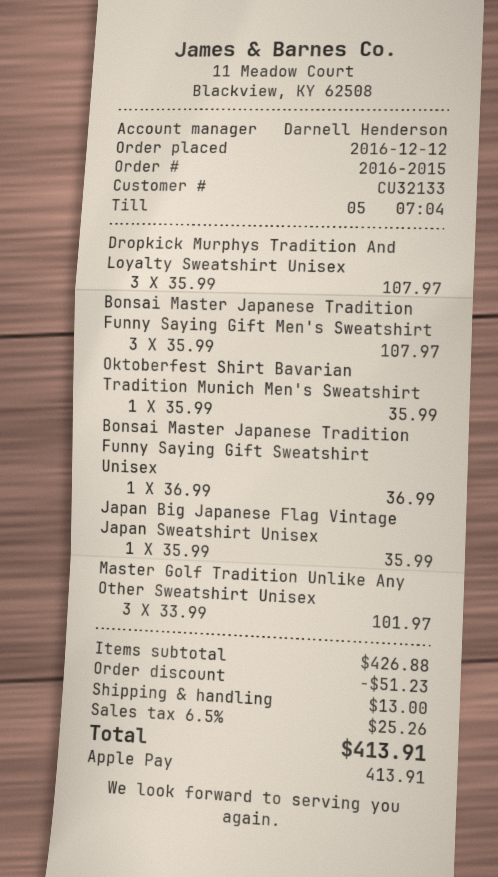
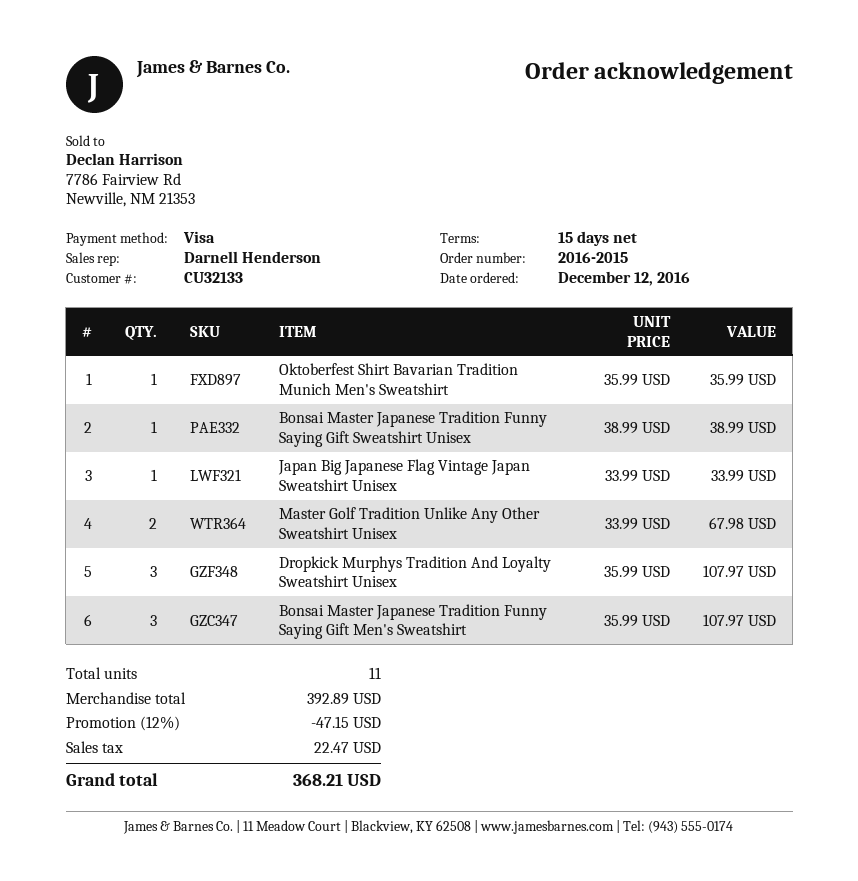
payment method: Apple Pay -> Visa
Bonsai Master Japanese Tradition Funny Saying Gift Sweatshirt Unisex: 1 x 36.99 = 36.99 -> 1 x 38.99 = 38.99
Japan Big Japanese Flag Vintage Japan Sweatshirt Unisex: 1 x 35.99 = 35.99 -> 1 x 33.99 = 33.99
Master Golf Tradition Unlike Any Other Sweatshirt Unisex: 3 x 33.99 = 101.97 -> 2 x 33.99 = 67.98
subtotal: 426.88 -> 392.89
discount: 51.23 -> 47.15
shipping: 13.00 -> none
tax: 25.26 -> 22.47
total: 413.91 -> 368.21

